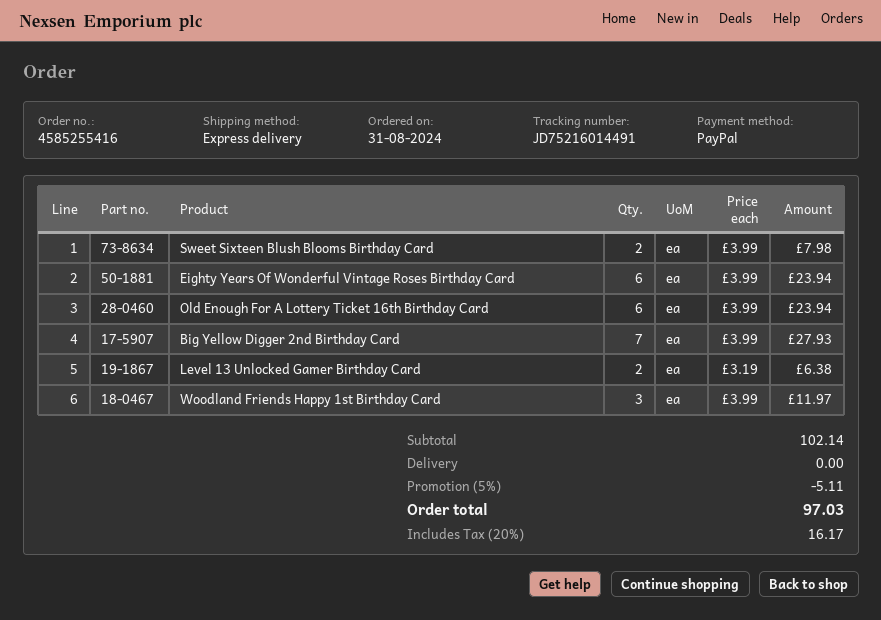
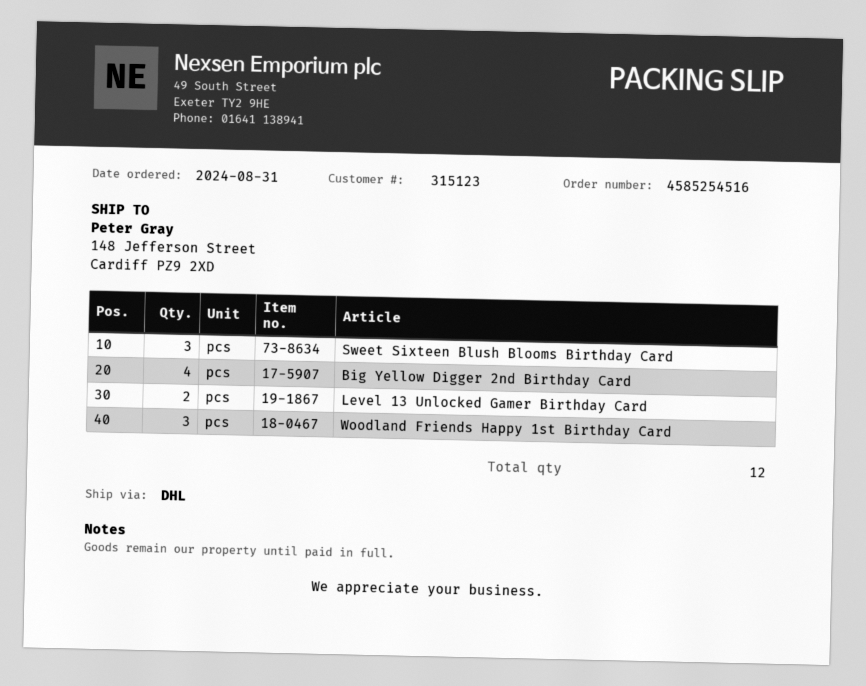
order number: 4585255416 -> 4585254516
shipping method: express -> DHL
Sweet Sixteen Blush Blooms Birthday Card: 2 -> 3
Eighty Years Of Wonderful Vintage Roses Birthday Card: 6 -> none
Old Enough For A Lottery Ticket 16th Birthday Card: 6 -> none
Big Yellow Digger 2nd Birthday Card: 7 -> 4

